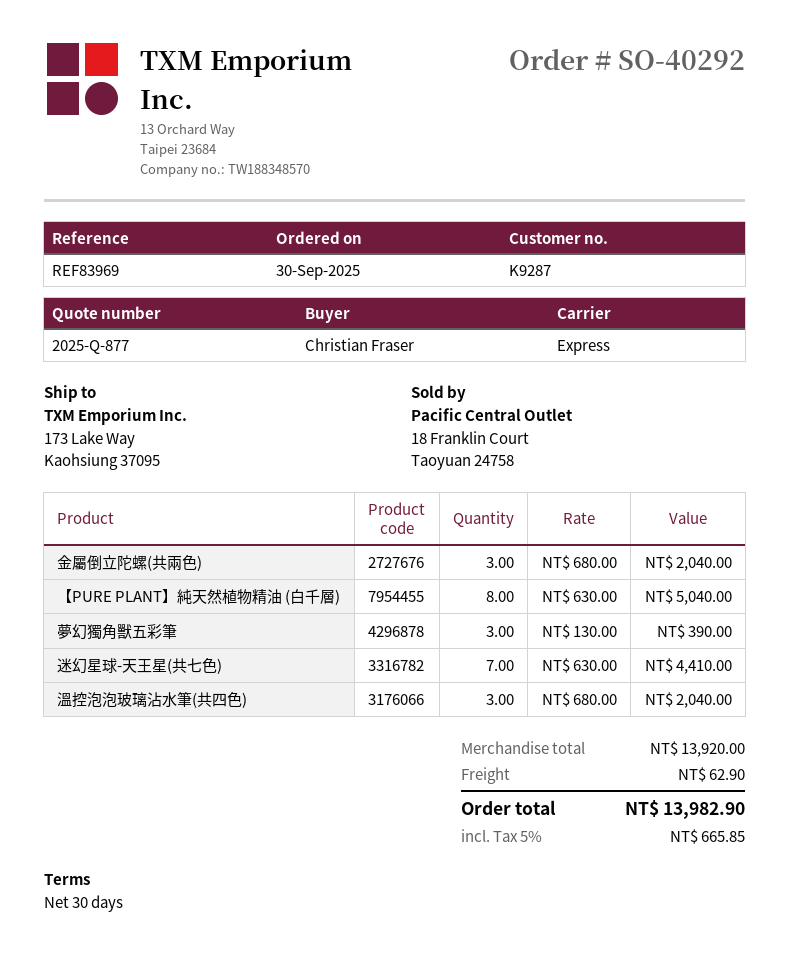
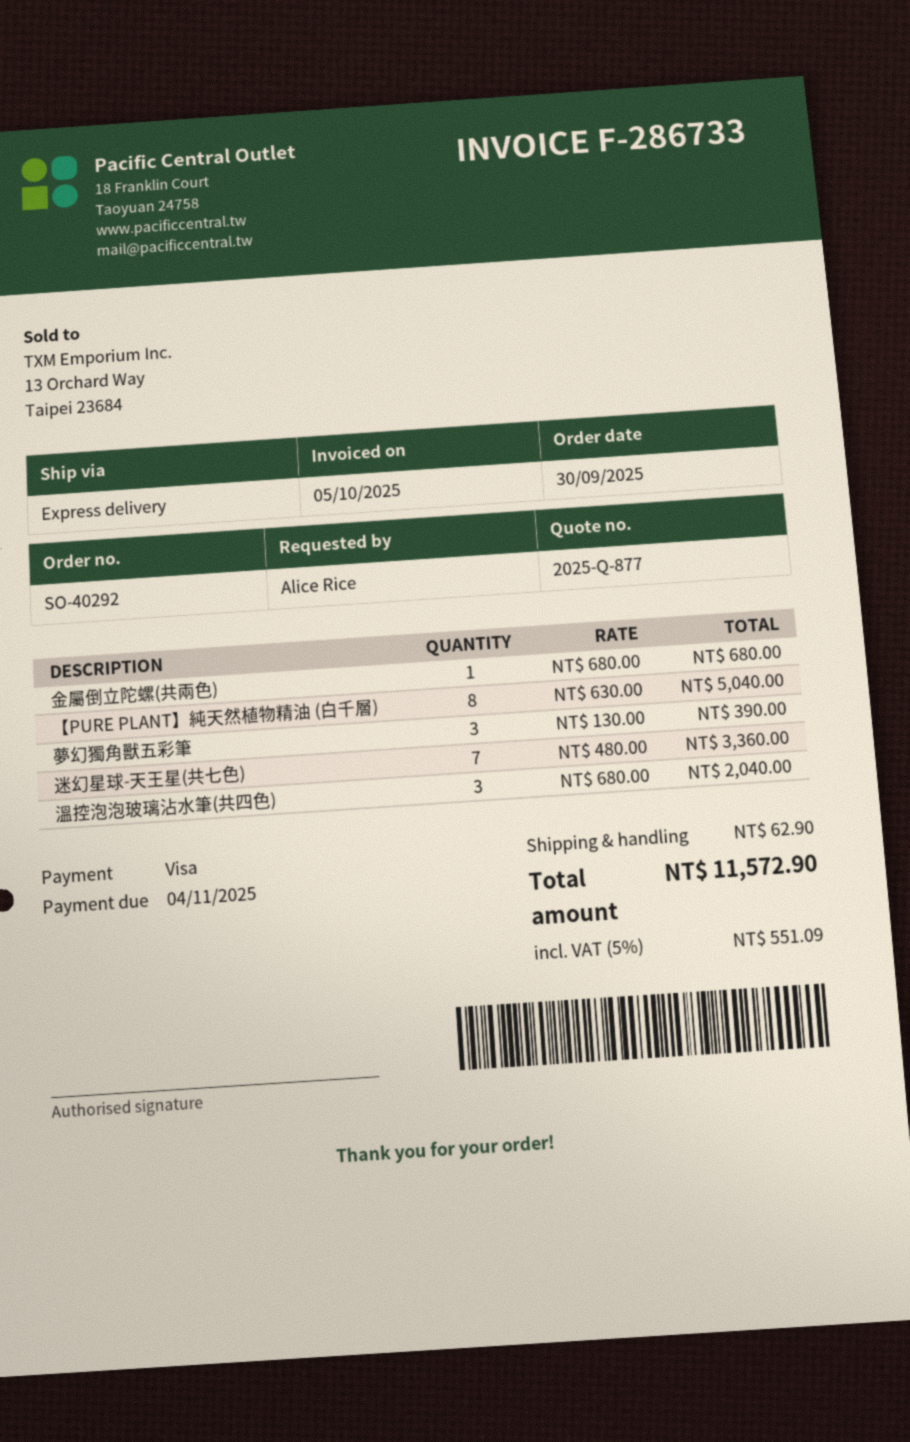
ordered by: Christian Fraser -> Alice Rice
金屬倒立陀螺(共兩色): 3 x 680.00 = 2040.00 -> 1 x 680.00 = 680.00
迷幻星球-天王星(共七色): 7 x 630.00 = 4410.00 -> 7 x 480.00 = 3360.00
tax: 5% = 665.85 -> 5% = 551.09
total: 13982.90 -> 11572.90

